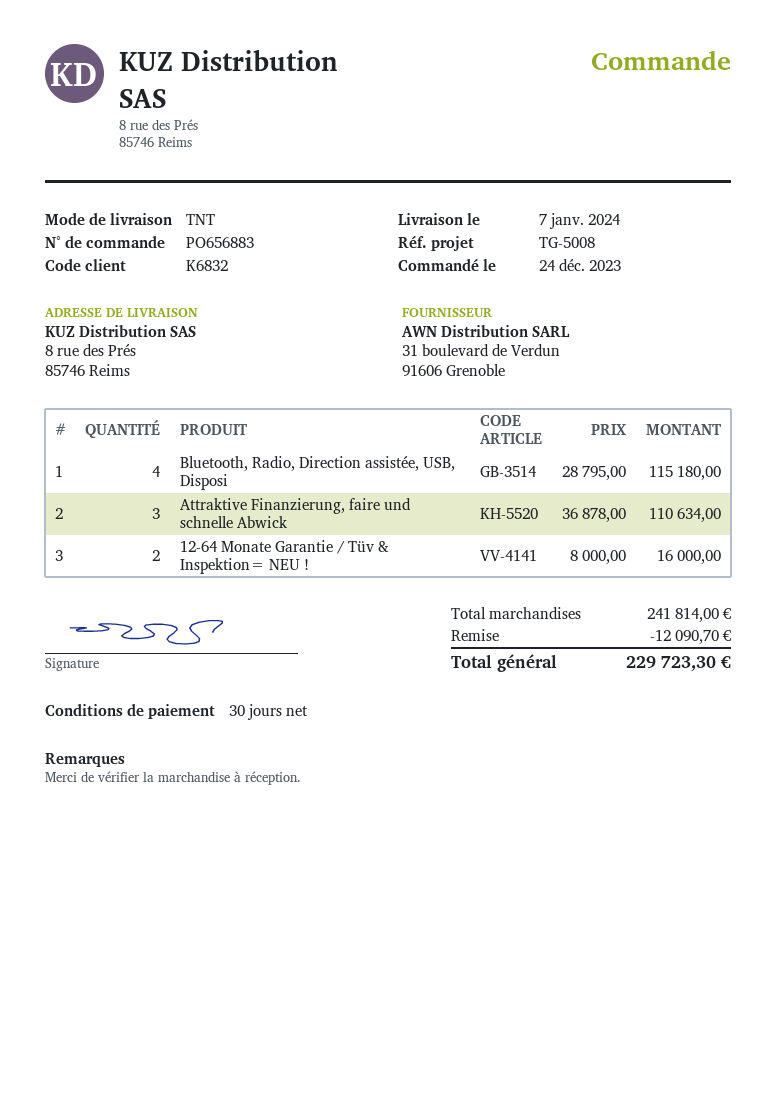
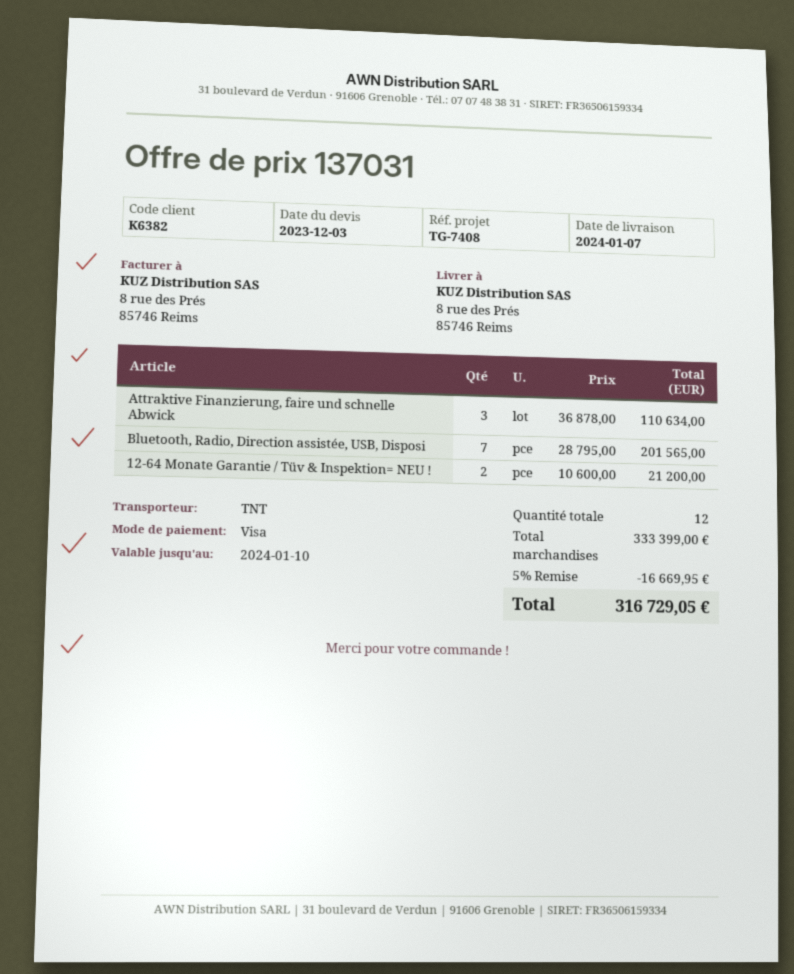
customer number: K6832 -> K6382
reference: TG-5008 -> TG-7408
Bluetooth, Radio, Direction assistée, USB, Disposi: 4 x 28795.00 = 115180.00 -> 7 x 28795.00 = 201565.00
12-64 Monate Garantie / Tüv & Inspektion= NEU !: 2 x 8000.00 = 16000.00 -> 2 x 10600.00 = 21200.00
subtotal: 241814.00 -> 333399.00
discount: 12090.70 -> 16669.95
total: 229723.30 -> 316729.05

